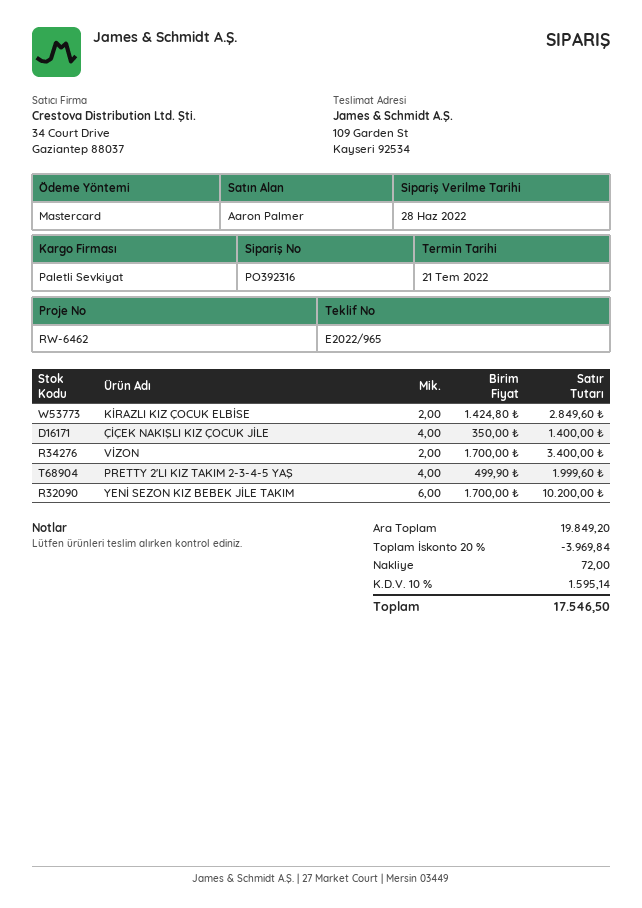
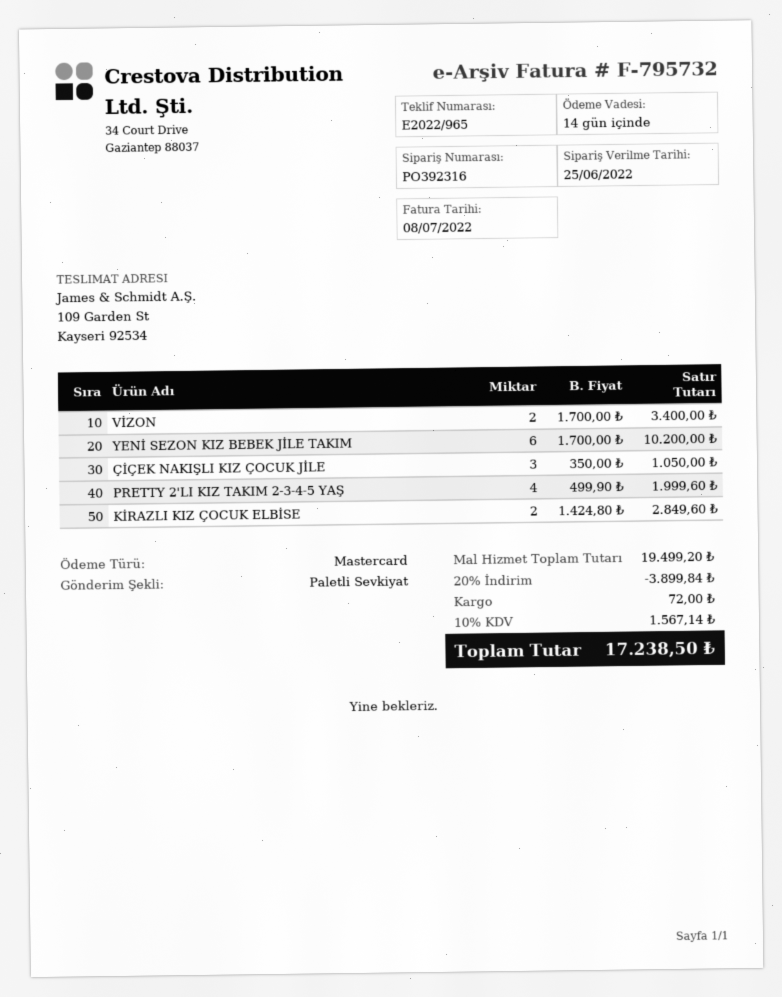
order date: 2022-06-28 -> 2022-06-25
ÇİÇEK NAKIŞLI KIZ ÇOCUK JİLE: 4 x 350.00 = 1400.00 -> 3 x 350.00 = 1050.00
subtotal: 19849.20 -> 19499.20
discount: 20% = 3969.84 -> 20% = 3899.84
tax: 10% = 1595.14 -> 10% = 1567.14
total: 17546.50 -> 17238.50

